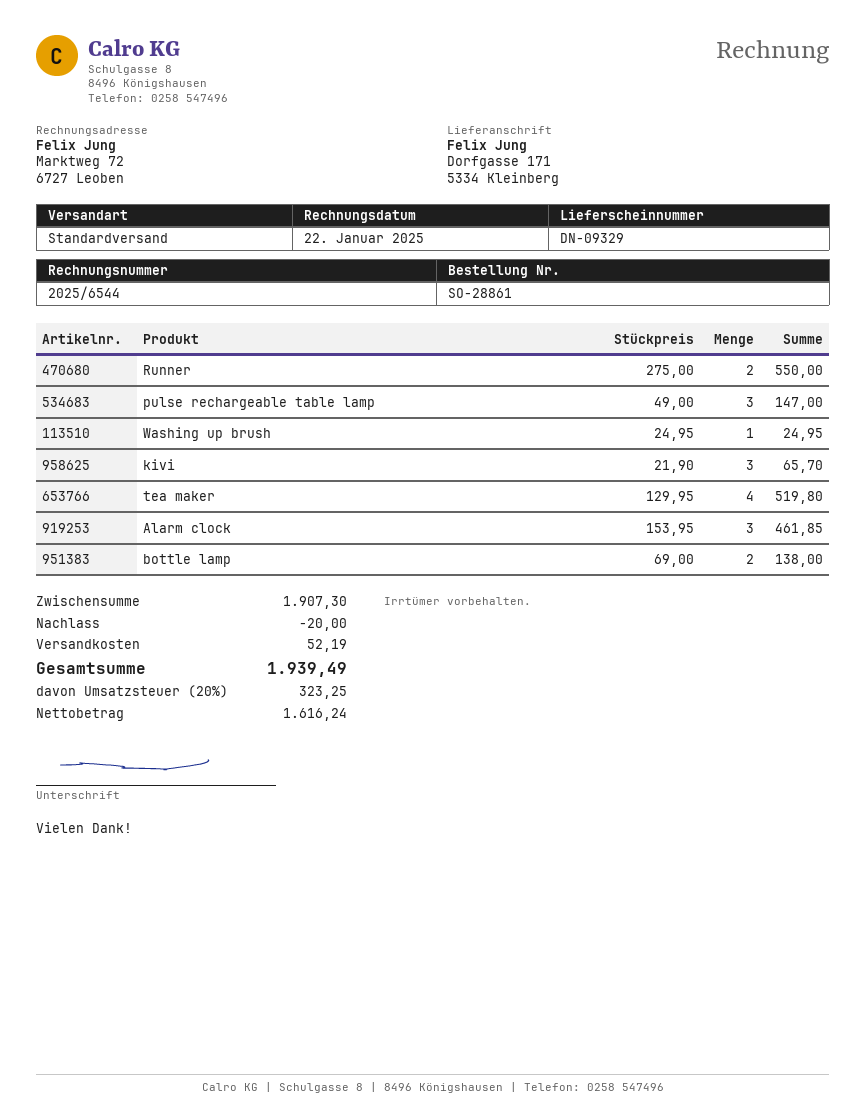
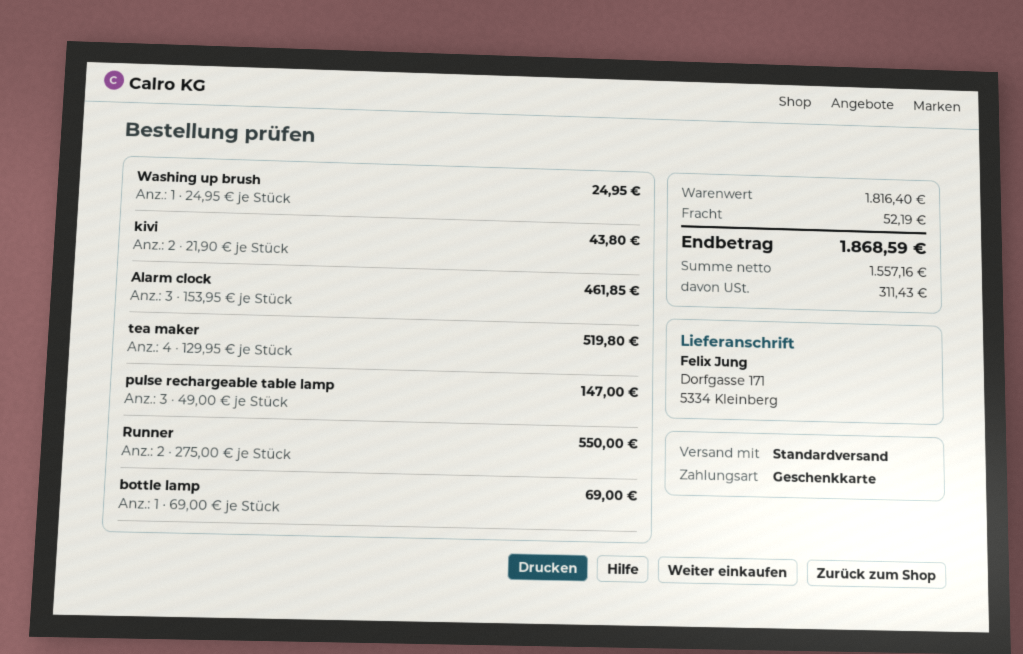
kivi: 3 x 21.90 = 65.70 -> 2 x 21.90 = 43.80
bottle lamp: 2 x 69.00 = 138.00 -> 1 x 69.00 = 69.00
subtotal: 1907.30 -> 1816.40
discount: 20.00 -> none
net: 1616.24 -> 1557.16
tax: 323.25 -> 311.43
total: 1939.49 -> 1868.59

